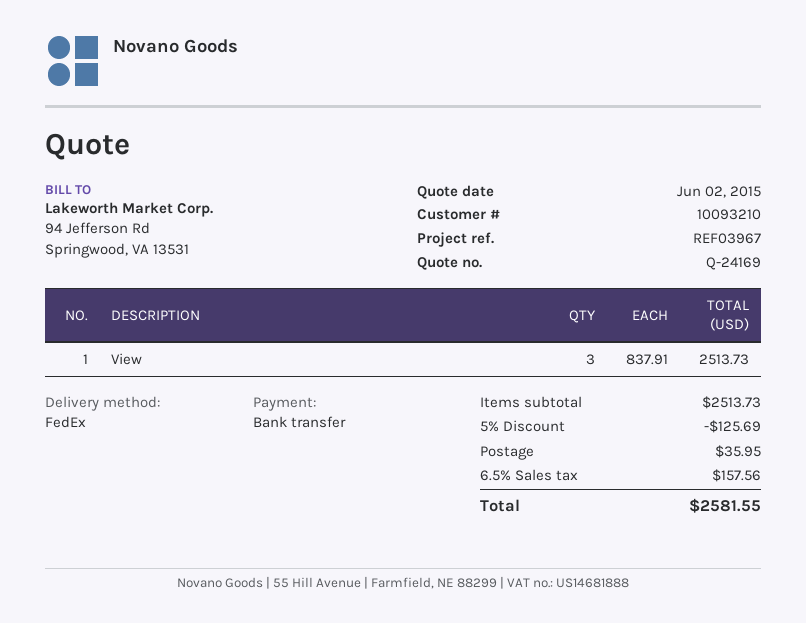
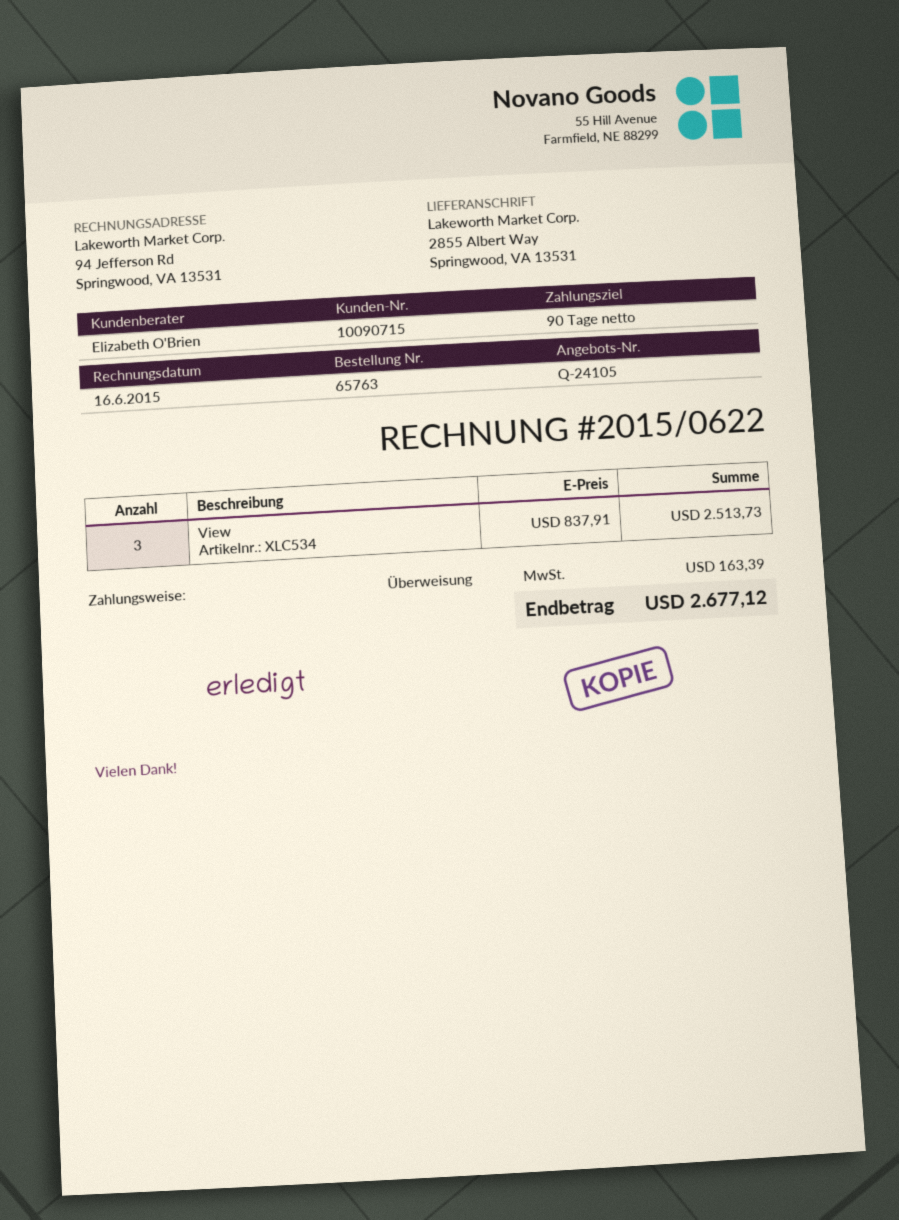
quote number: Q-24169 -> Q-24105
customer number: 10093210 -> 10090715
discount: 5% = 125.69 -> none
shipping: 35.95 -> none
tax: 157.56 -> 163.39
total: 2581.55 -> 2677.12

